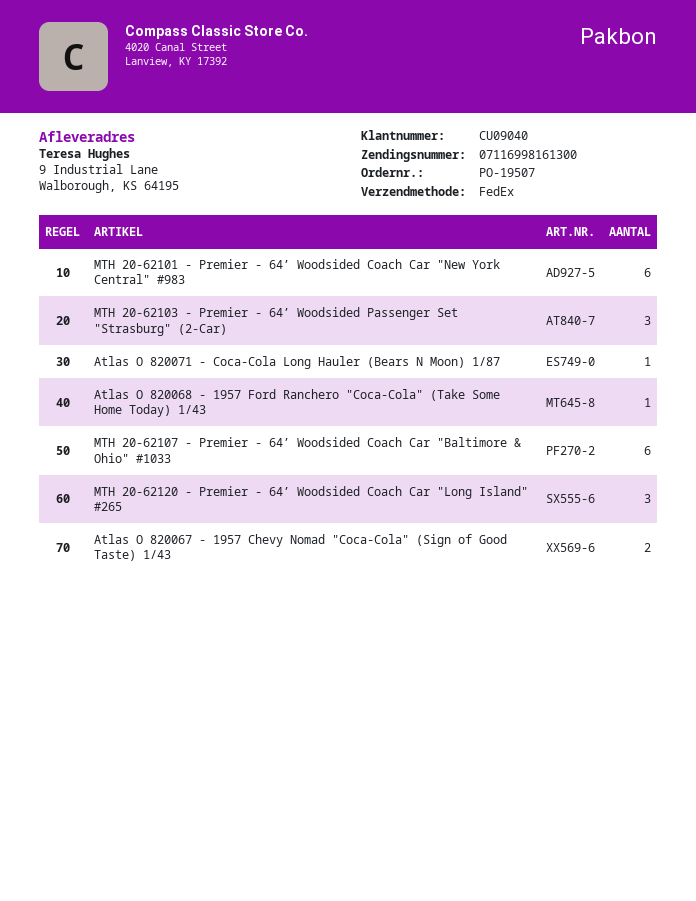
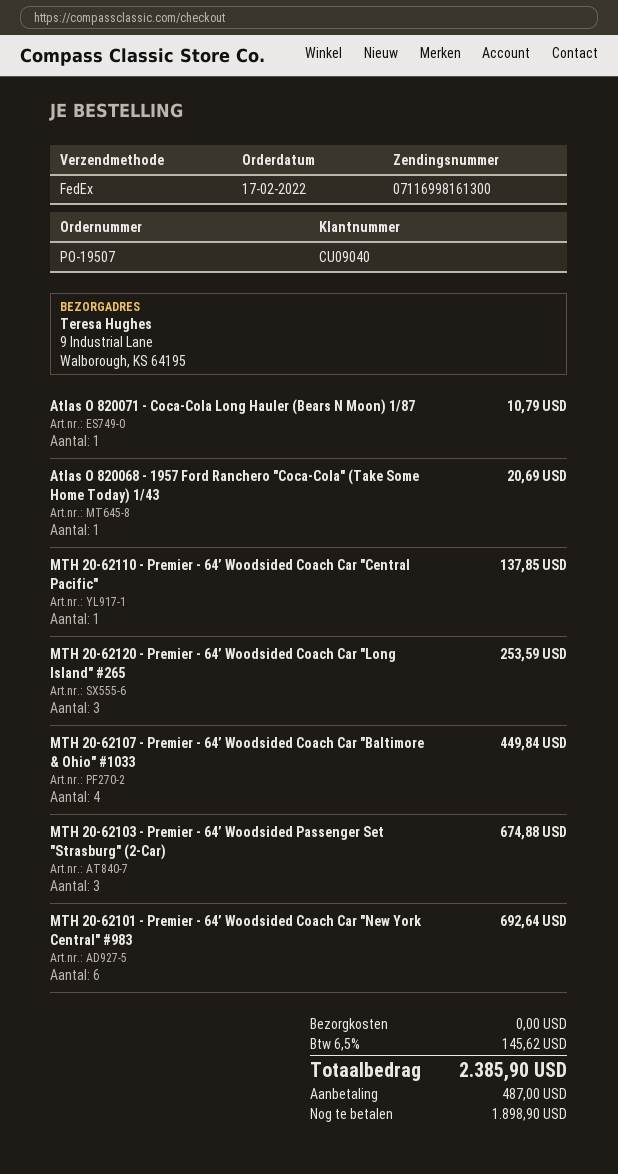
MTH 20-62107 - Premier - 64’ Woodsided Coach Car "Baltimore & Ohio" #1033: 6 -> 4
Atlas O 820067 - 1957 Chevy Nomad "Coca-Cola" (Sign of Good Taste) 1/43: 2 -> none
MTH 20-62110 - Premier - 64’ Woodsided Coach Car "Central Pacific": none -> 1

